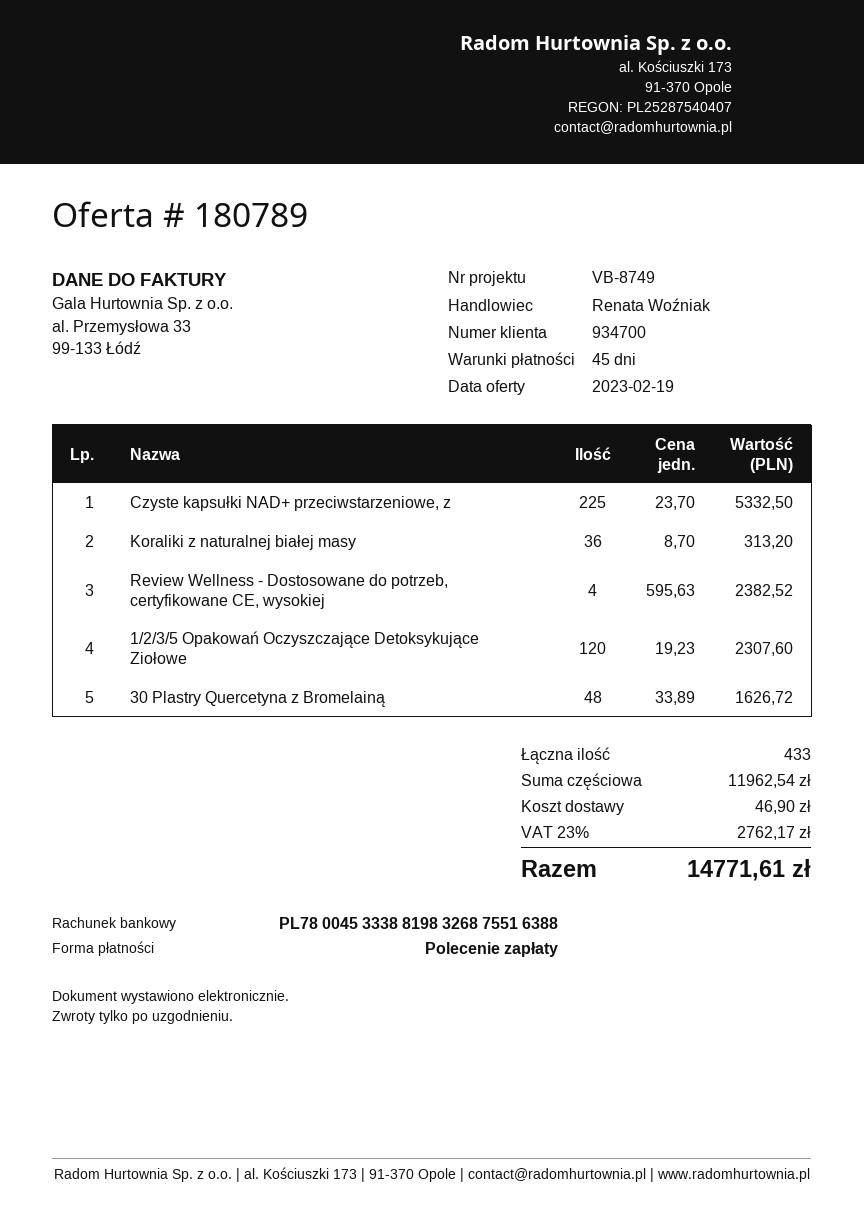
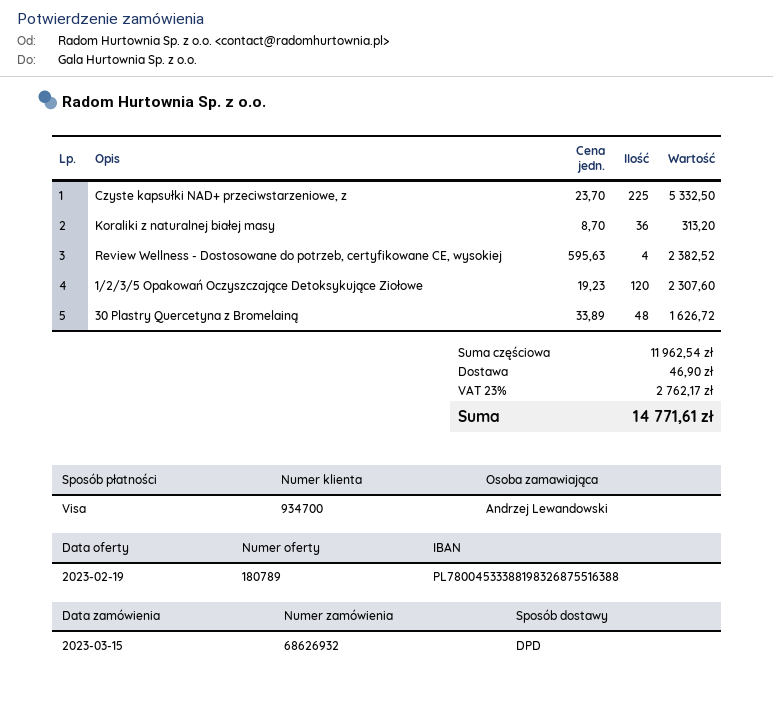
payment method: direct debit -> Visa

